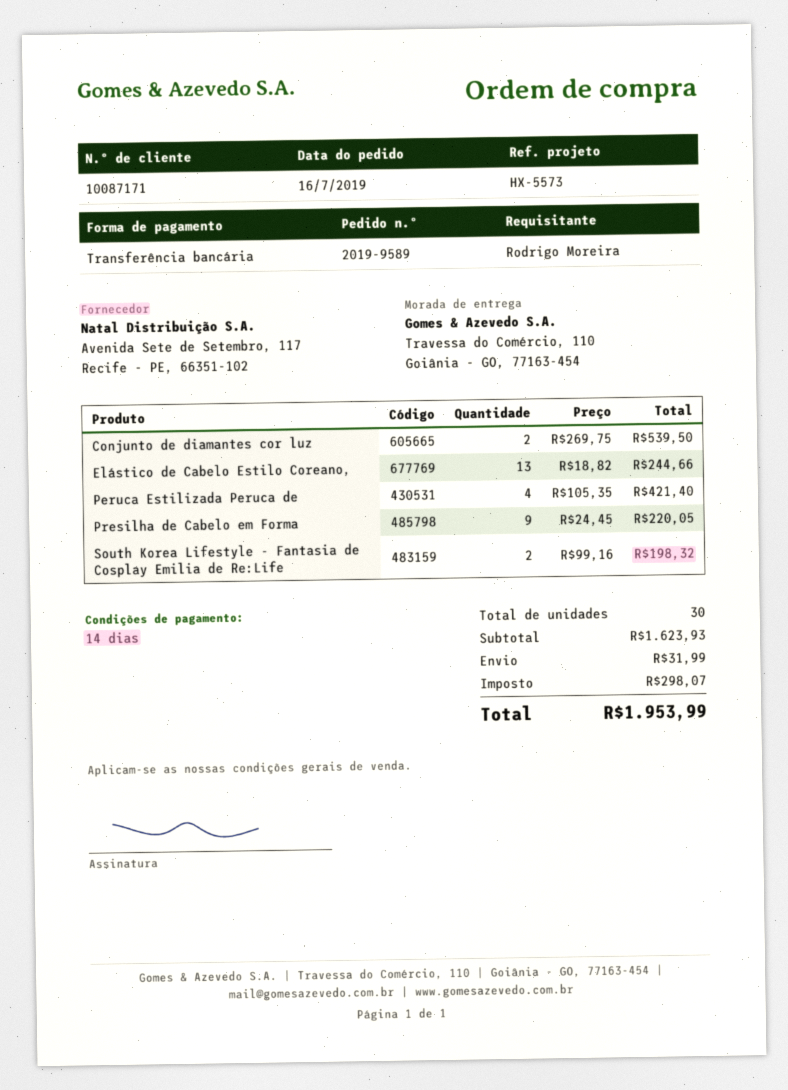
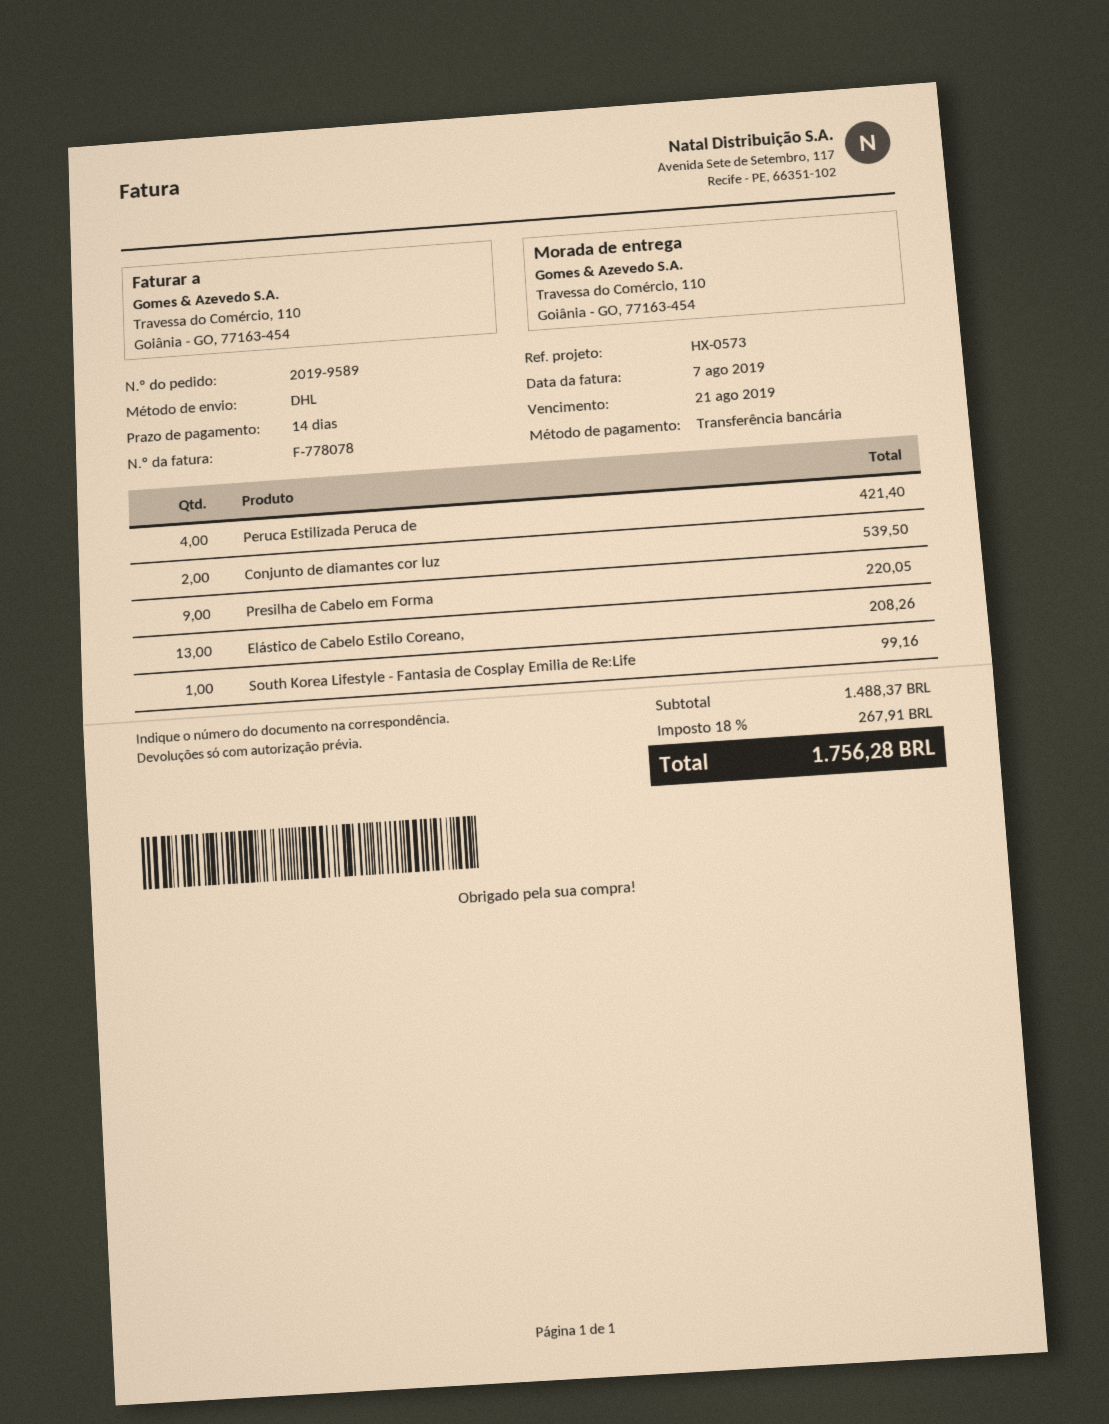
reference: HX-5573 -> HX-0573
Elástico de Cabelo Estilo Coreano,: 13 for 244.66 -> 13 for 208.26
South Korea Lifestyle - Fantasia de Cosplay Emilia de Re:Life: 2 for 198.32 -> 1 for 99.16
subtotal: 1623.93 -> 1488.37
shipping: 31.99 -> none
tax: 298.07 -> 267.91
total: 1953.99 -> 1756.28

